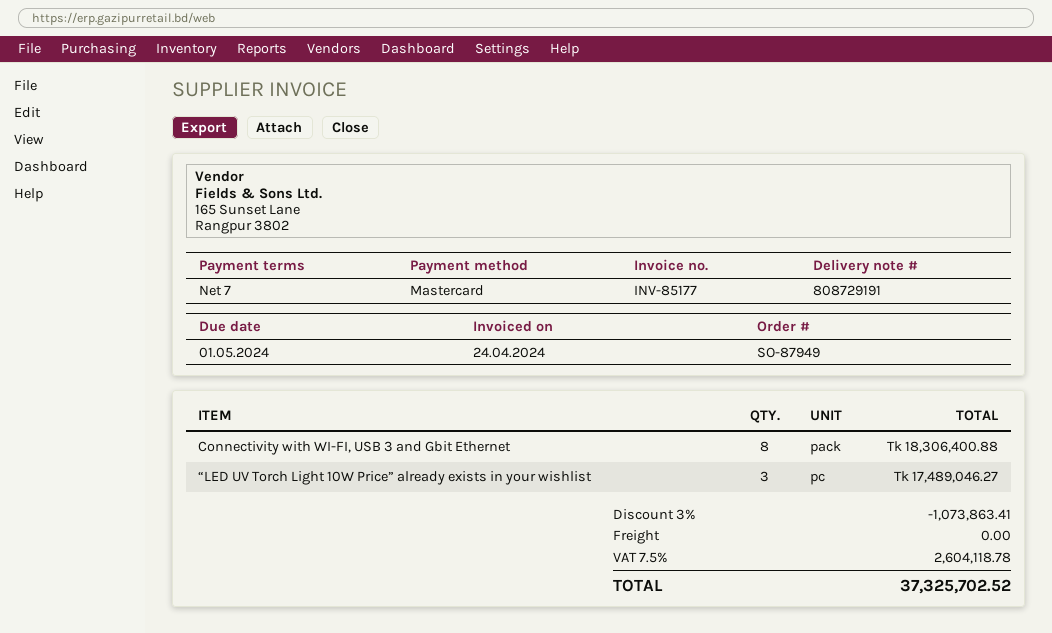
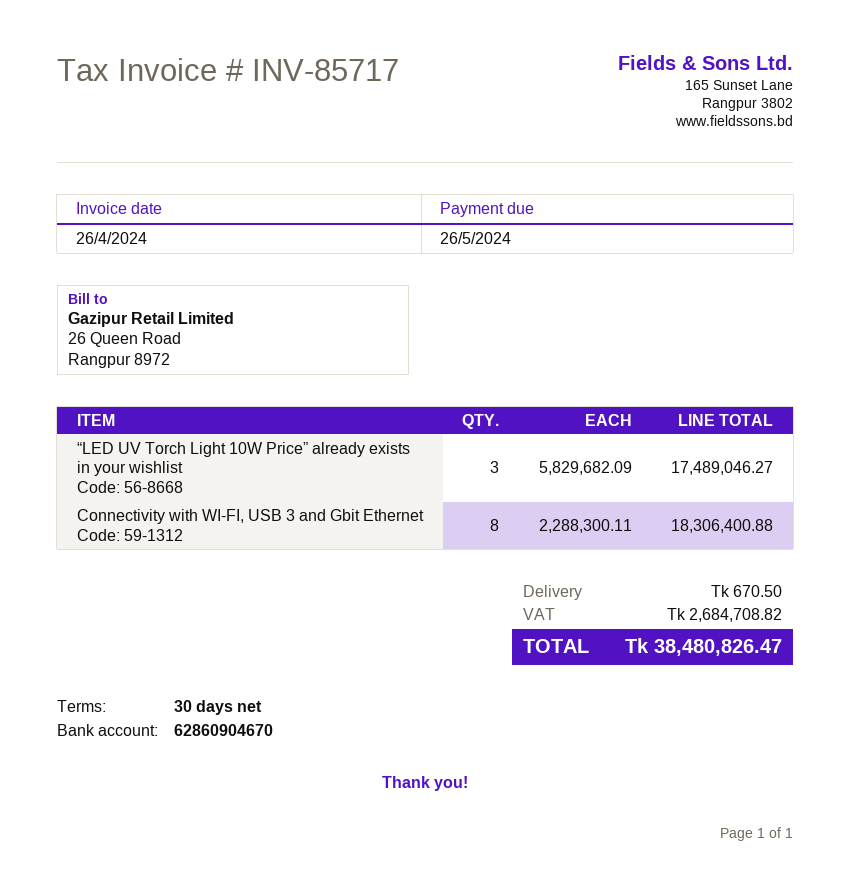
invoice number: INV-85177 -> INV-85717
invoice date: 2024-04-24 -> 2024-04-26
payment terms: 7 days -> 30 days
due date: 2024-05-01 -> 2024-05-26
discount: 3% = 1073863.41 -> none
shipping: 0.00 -> 670.50
tax: 2604118.78 -> 2684708.82
total: 37325702.52 -> 38480826.47

